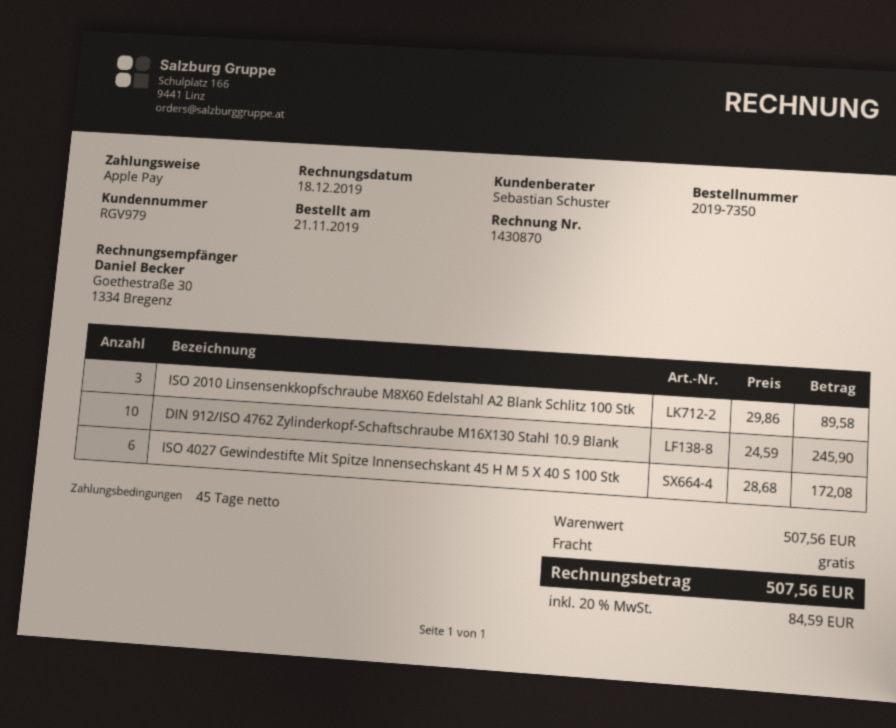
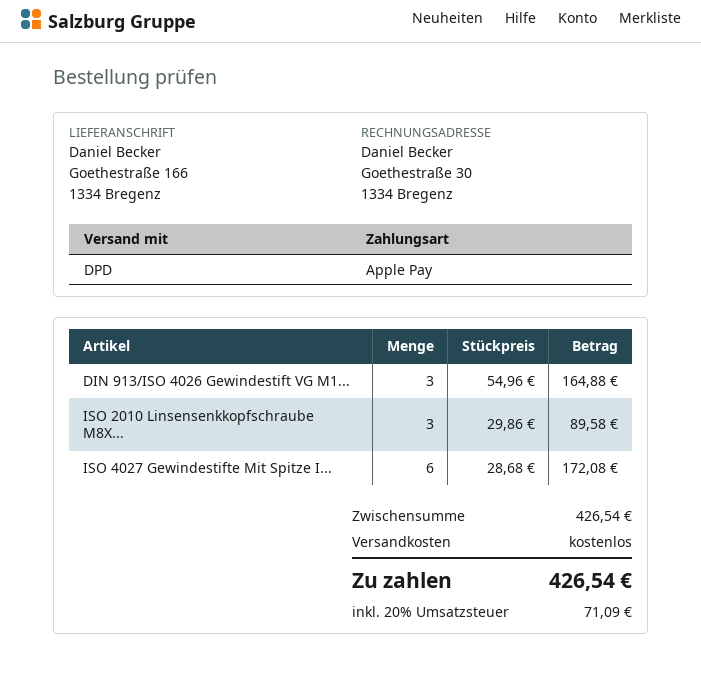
DIN 912/ISO 4762 Zylinderkopf-Schaftschraube M16X130 Stahl 10.9 Blank: 10 x 24.59 = 245.90 -> none
DIN 913/ISO 4026 Gewindestift VG M1...: none -> 3 x 54.96 = 164.88
subtotal: 507.56 -> 426.54
tax: 20% = 84.59 -> 20% = 71.09
total: 507.56 -> 426.54

